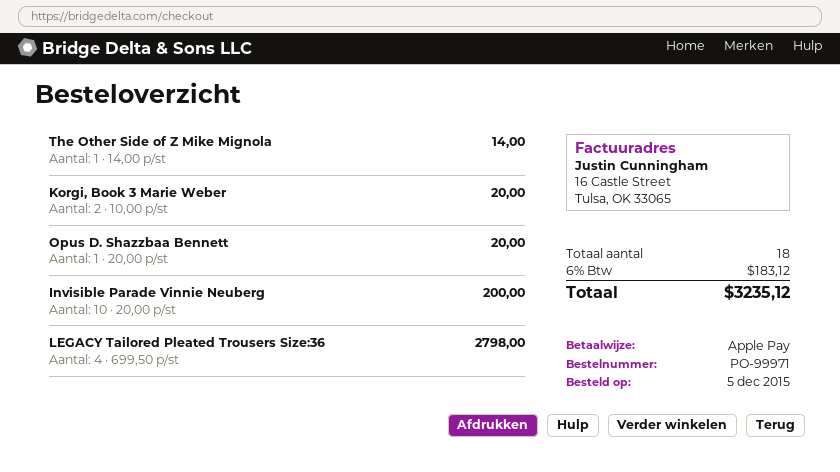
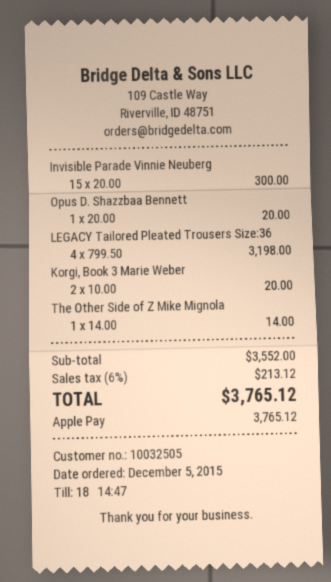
Invisible Parade Vinnie Neuberg: 10 x 20.00 = 200.00 -> 15 x 20.00 = 300.00
LEGACY Tailored Pleated Trousers Size:36: 4 x 699.50 = 2798.00 -> 4 x 799.50 = 3198.00
tax: 6% = 183.12 -> 6% = 213.12
total: 3235.12 -> 3765.12

